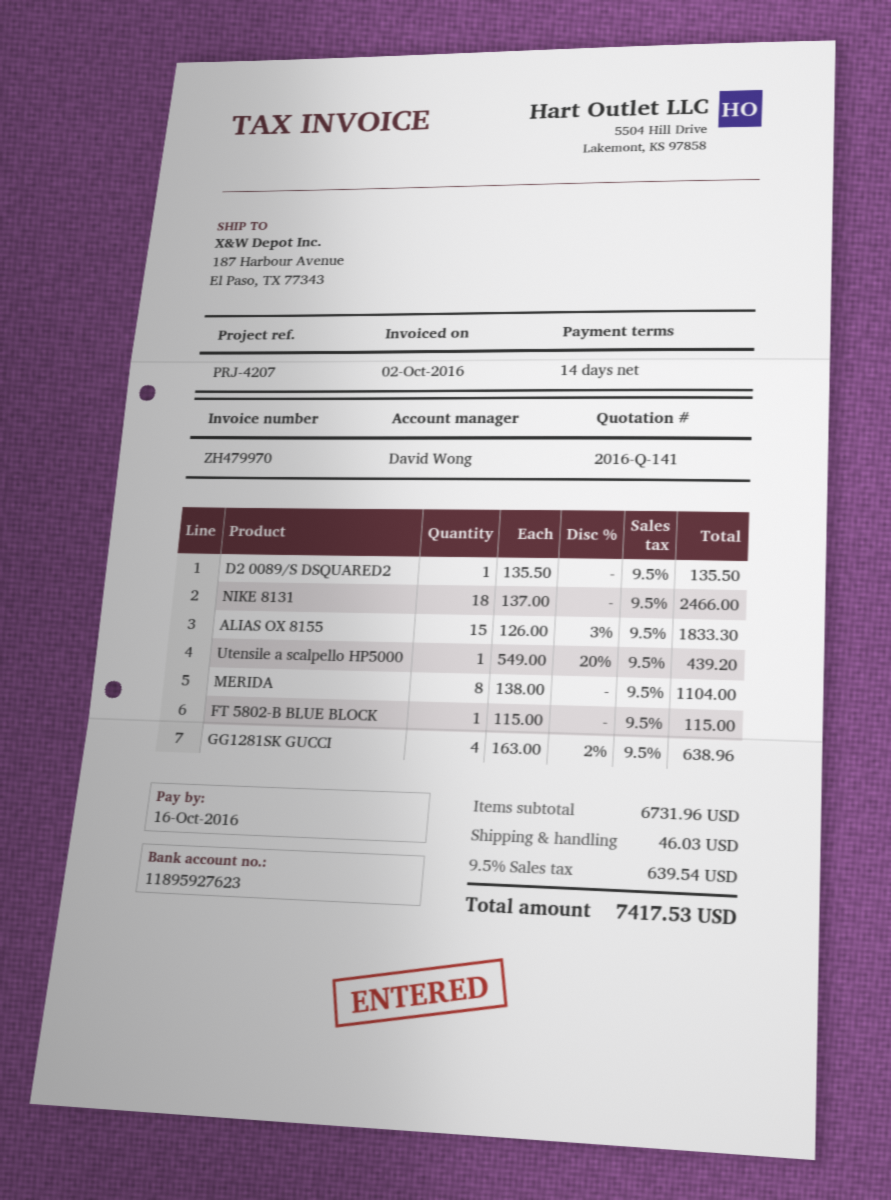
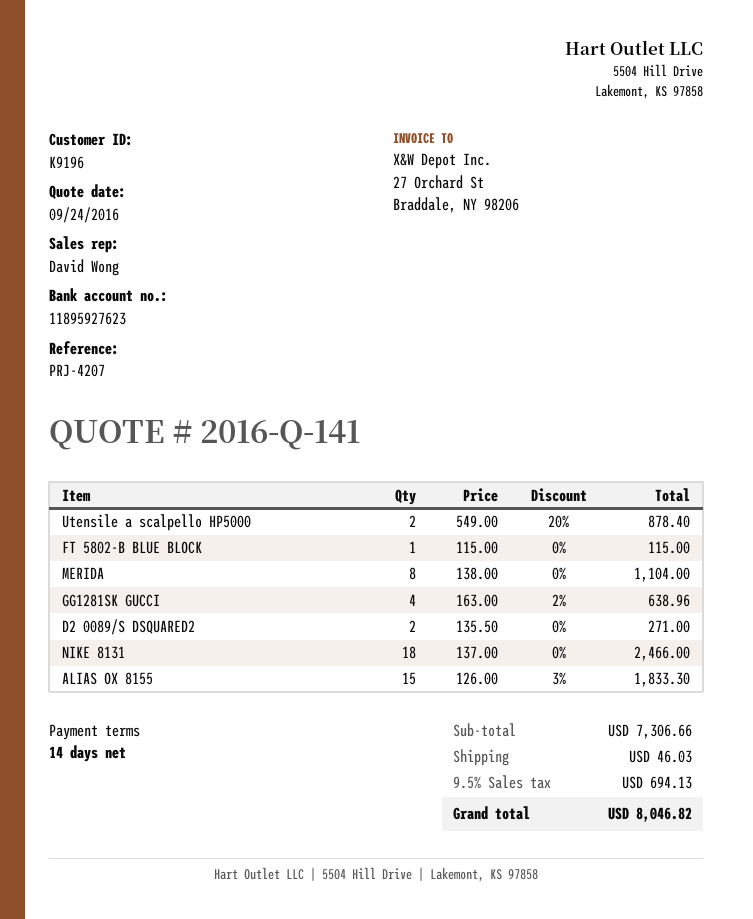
D2 0089/S DSQUARED2: 1 x 135.50 = 135.50 -> 2 x 135.50 = 271.00
Utensile a scalpello HP5000: 1 x 549.00 - 20% = 439.20 -> 2 x 549.00 - 20% = 878.40
subtotal: 6731.96 -> 7306.66
tax: 9.5% = 639.54 -> 9.5% = 694.13
total: 7417.53 -> 8046.82

